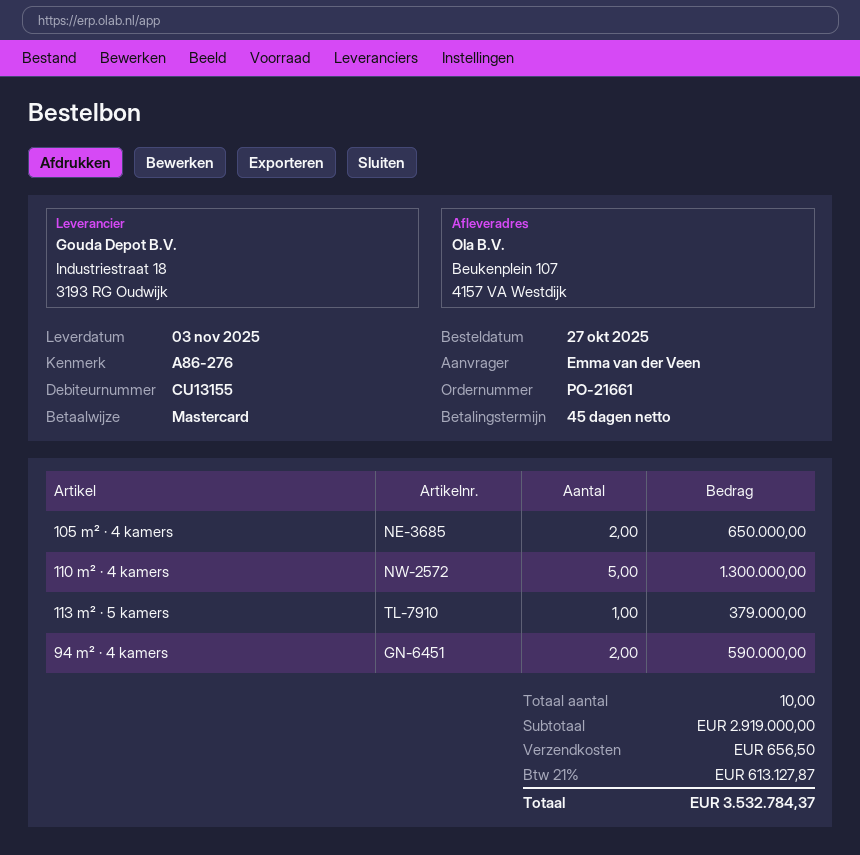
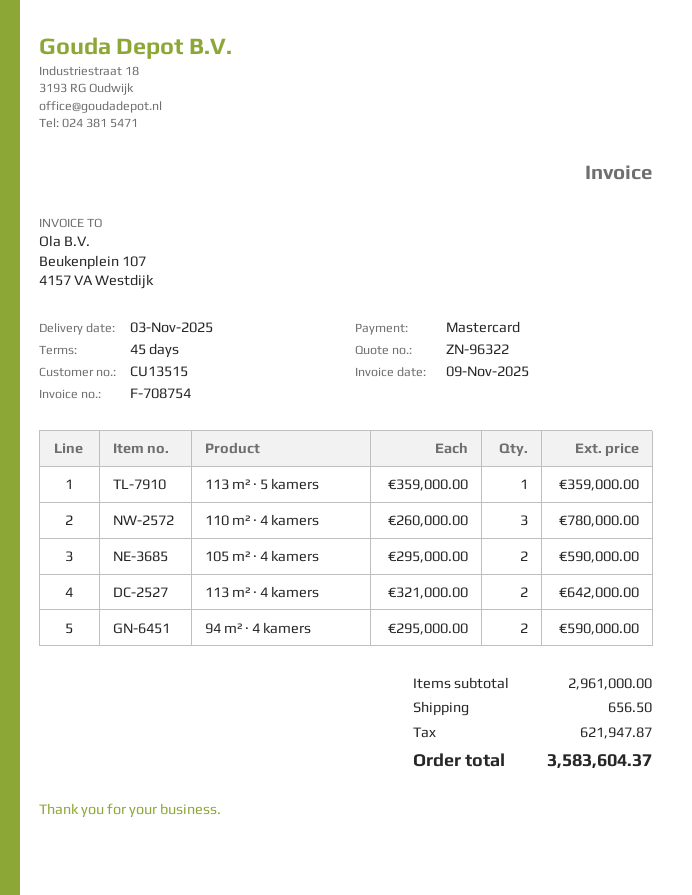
customer number: CU13155 -> CU13515
105 m² · 4 kamers: 2 for 650000.00 -> 2 for 590000.00
110 m² · 4 kamers: 5 for 1300000.00 -> 3 for 780000.00
113 m² · 5 kamers: 1 for 379000.00 -> 1 for 359000.00
113 m² · 4 kamers: none -> 2 for 642000.00
subtotal: 2919000.00 -> 2961000.00
tax: 613127.87 -> 621947.87
total: 3532784.37 -> 3583604.37

